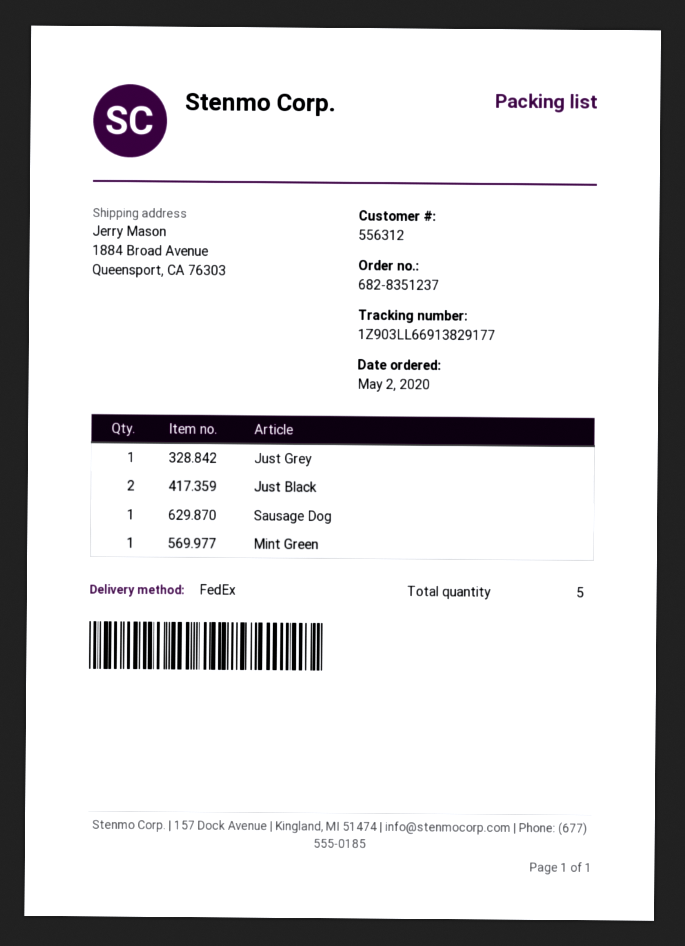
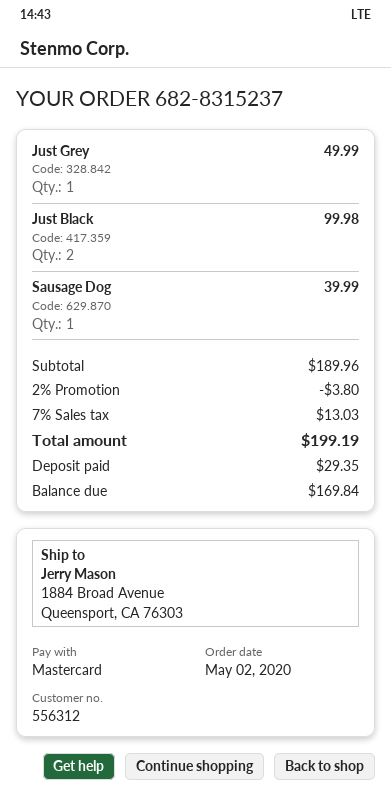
order number: 682-8351237 -> 682-8315237
Mint Green: 1 -> none

